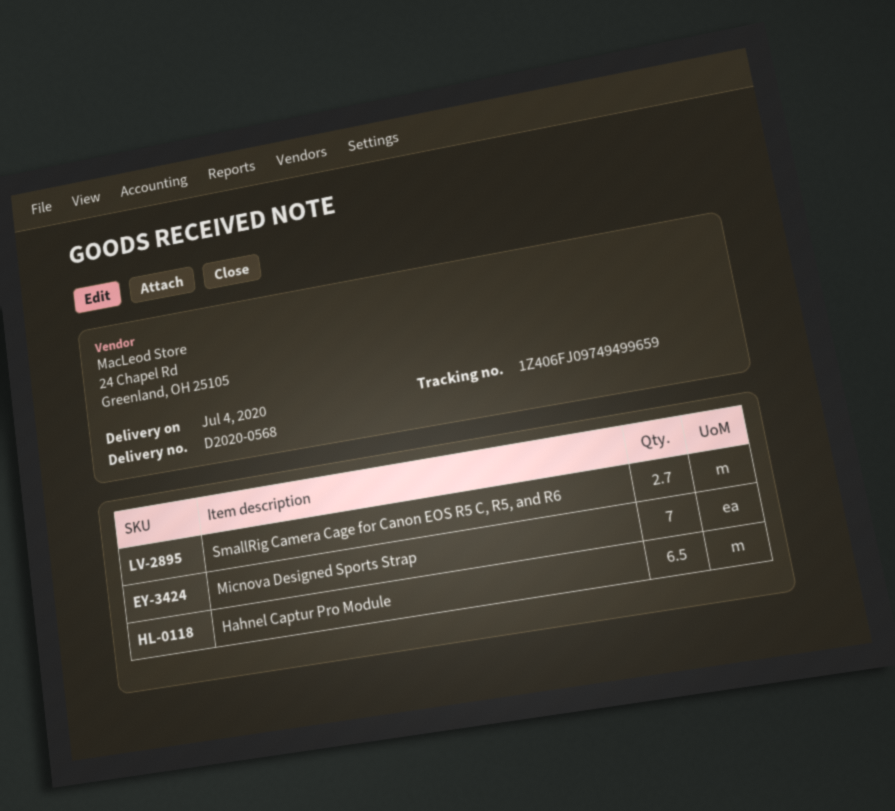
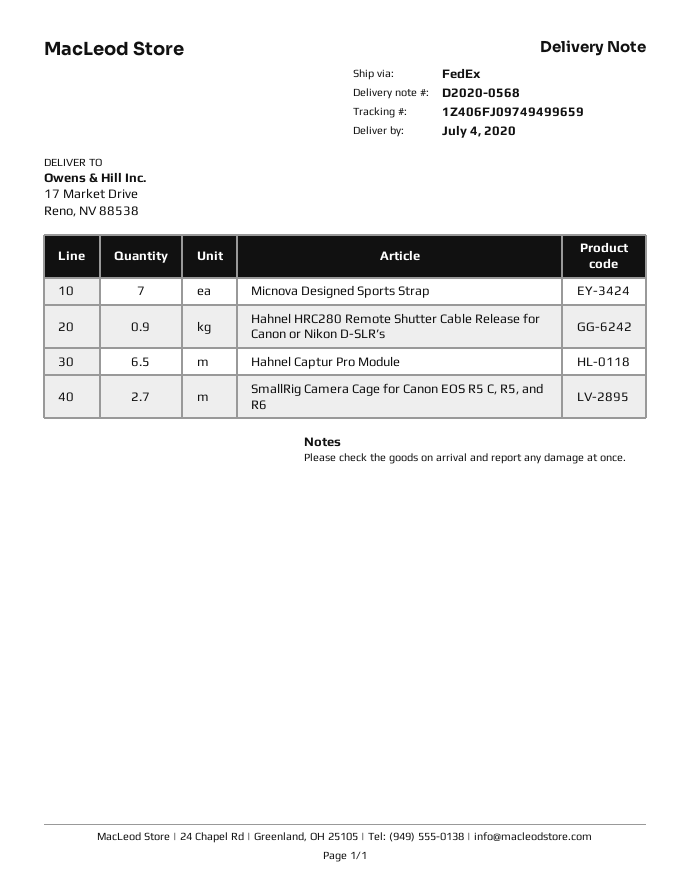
Hahnel HRC280 Remote Shutter Cable Release for Canon or Nikon D-SLR’s: none -> 0.9

